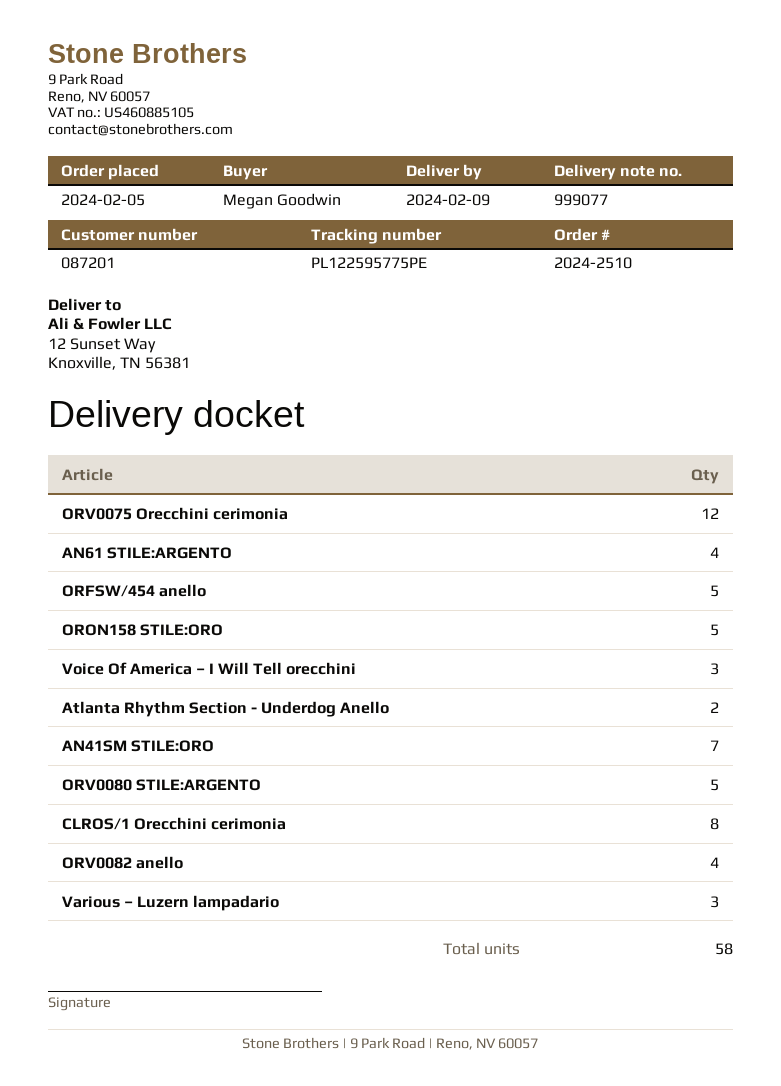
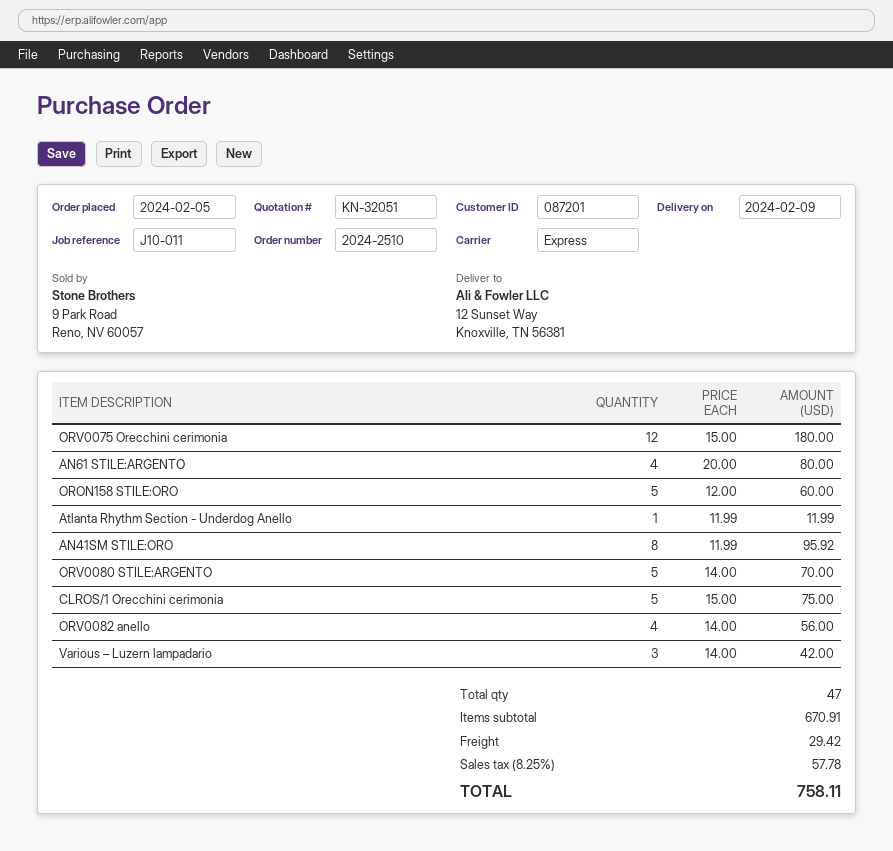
ORFSW/454 anello: 5 -> none
Voice Of America – I Will Tell orecchini: 3 -> none
Atlanta Rhythm Section - Underdog Anello: 2 -> 1
AN41SM STILE:ORO: 7 -> 8
CLROS/1 Orecchini cerimonia: 8 -> 5
total quantity: 58 -> 47

